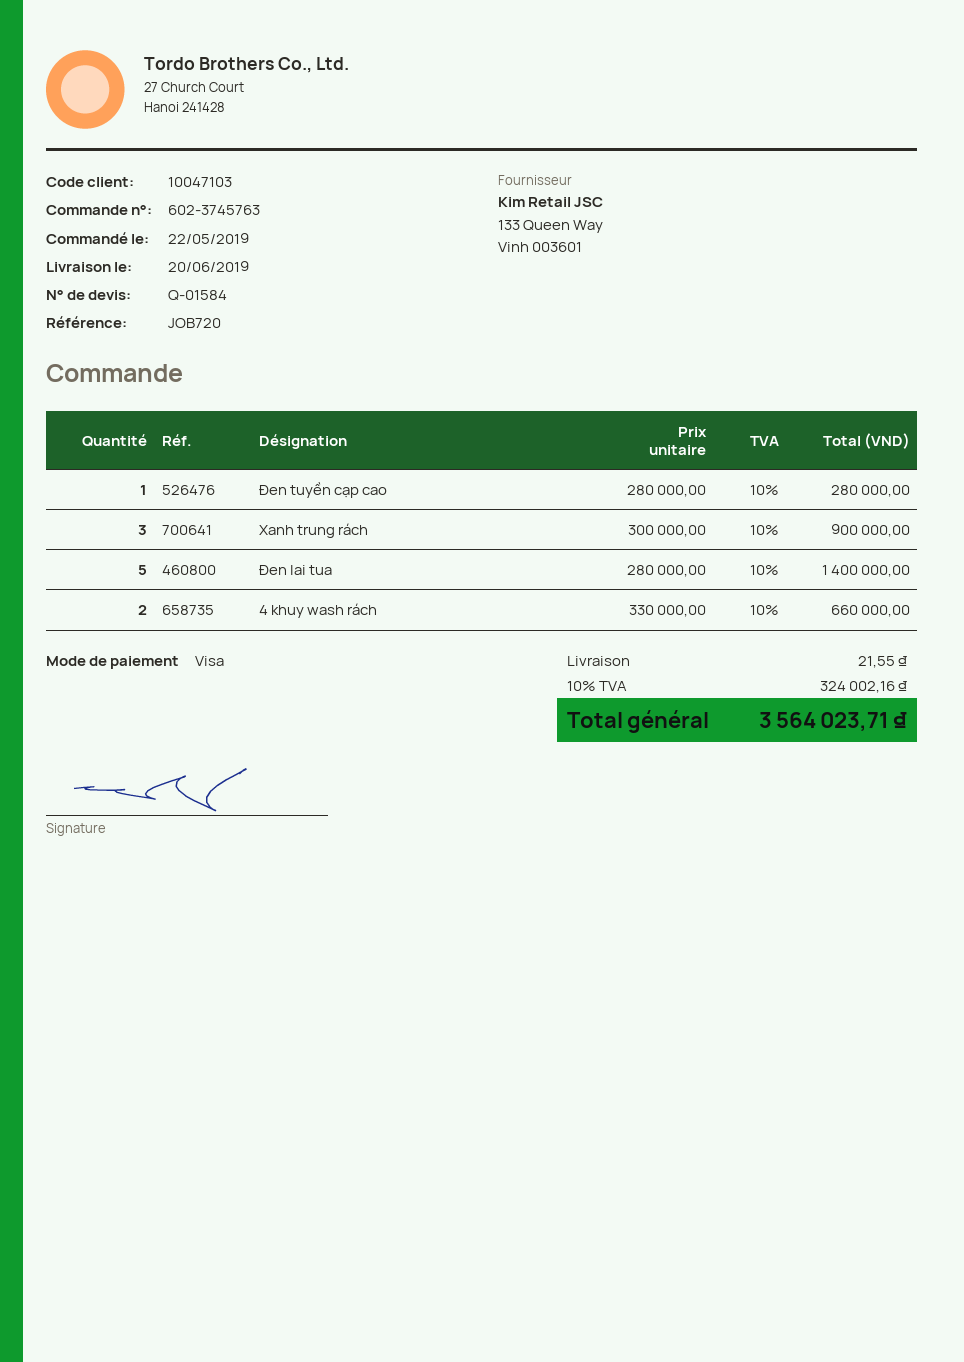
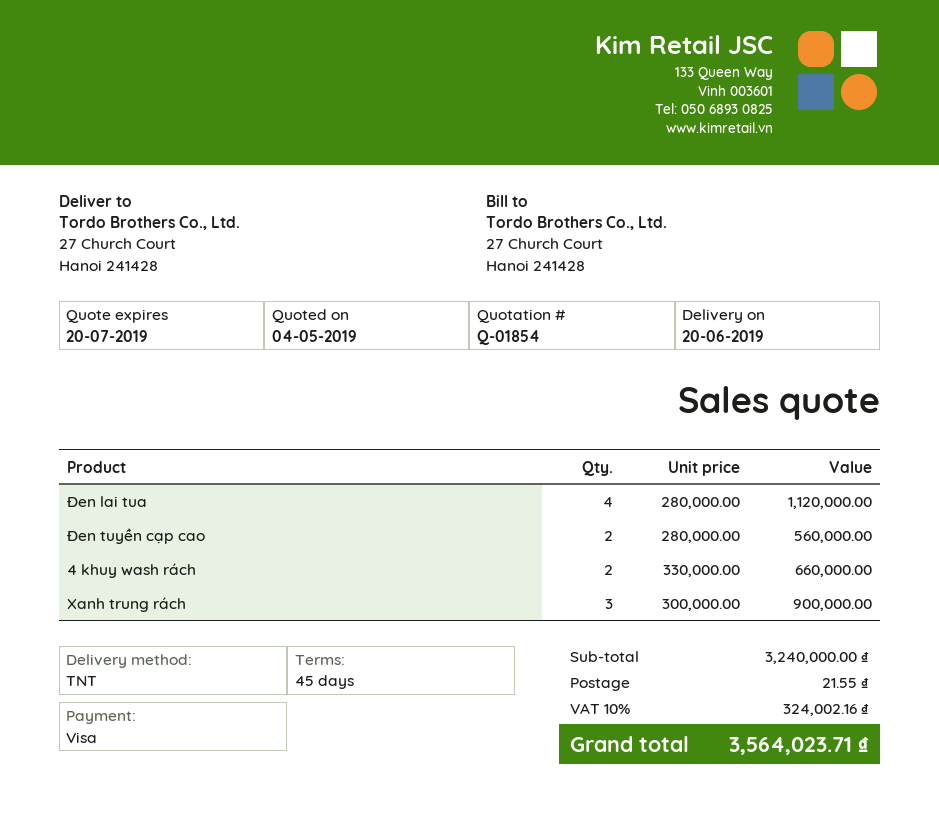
quote number: Q-01584 -> Q-01854
Đen tuyền cạp cao: 1 x 280000.00 = 280000.00 -> 2 x 280000.00 = 560000.00
Đen lai tua: 5 x 280000.00 = 1400000.00 -> 4 x 280000.00 = 1120000.00

